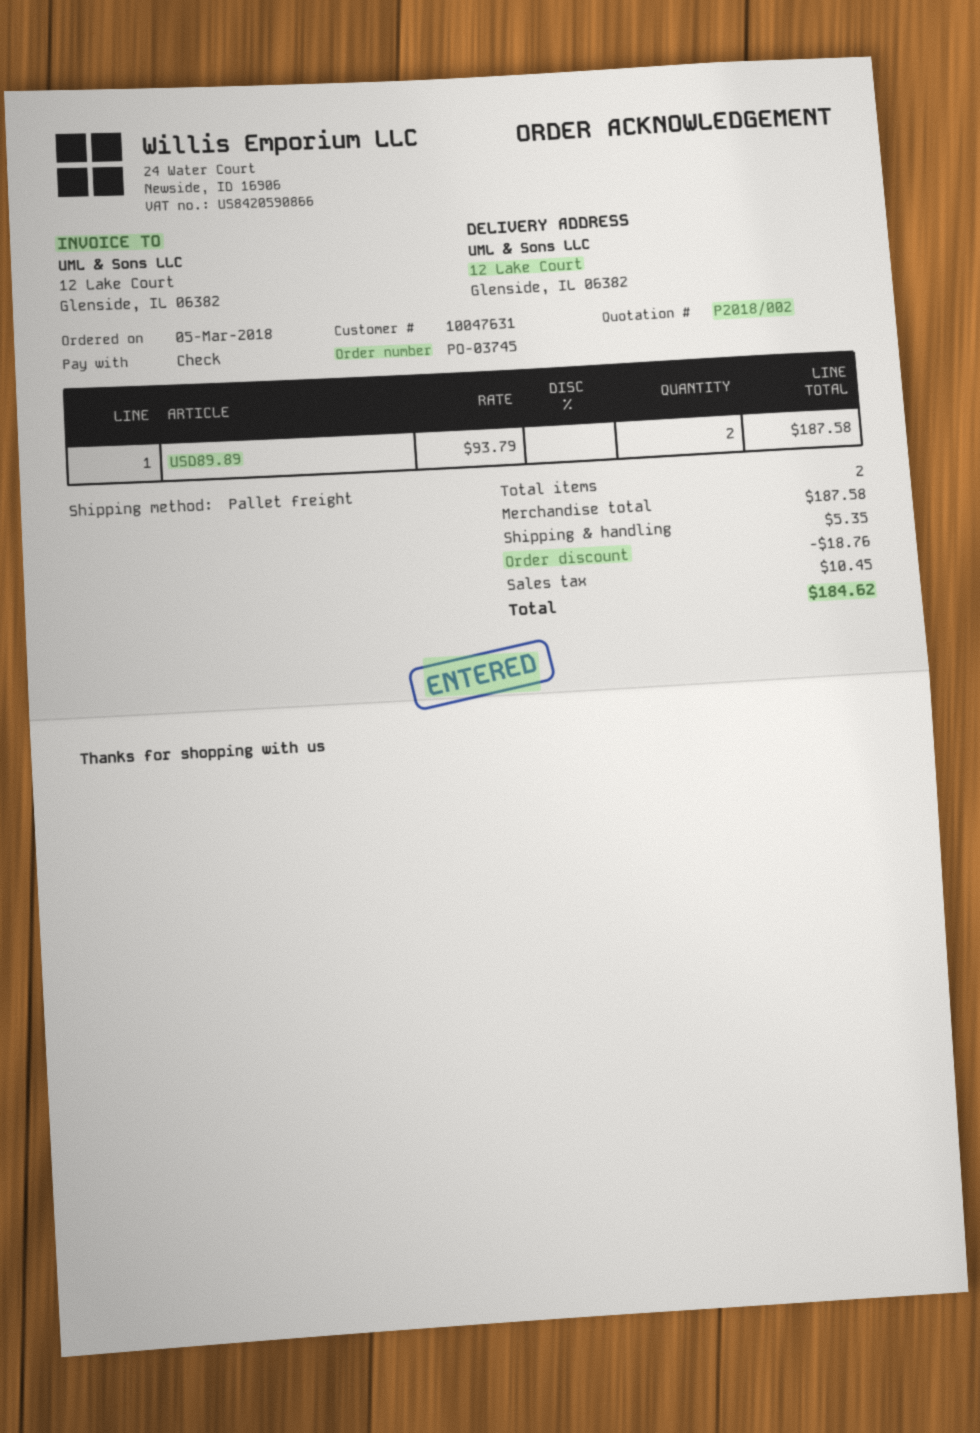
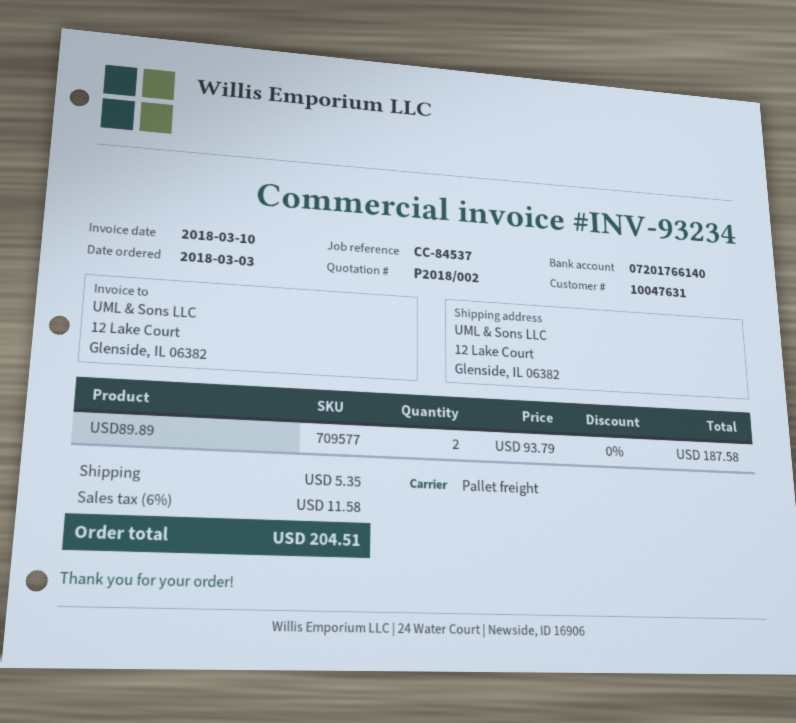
order date: 2018-03-05 -> 2018-03-03
discount: 18.76 -> none
tax: 10.45 -> 11.58
total: 184.62 -> 204.51

